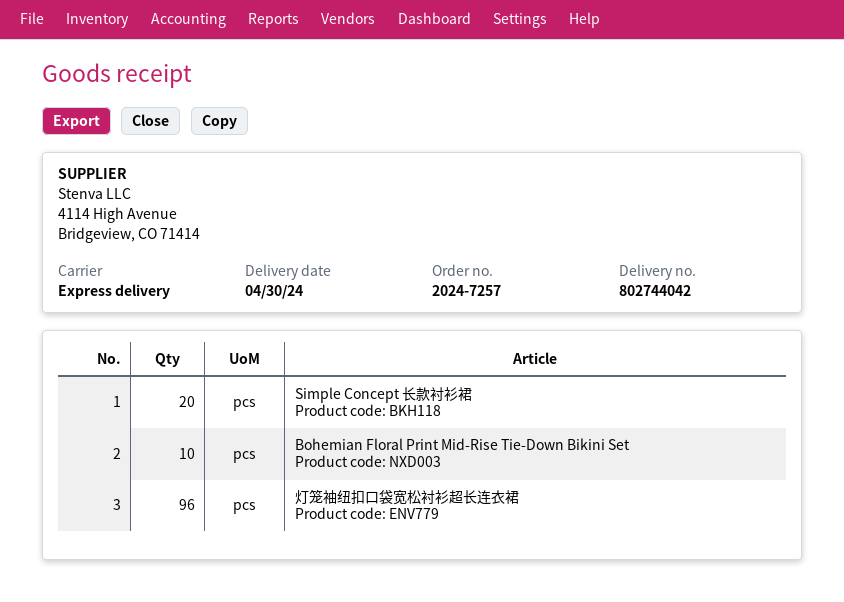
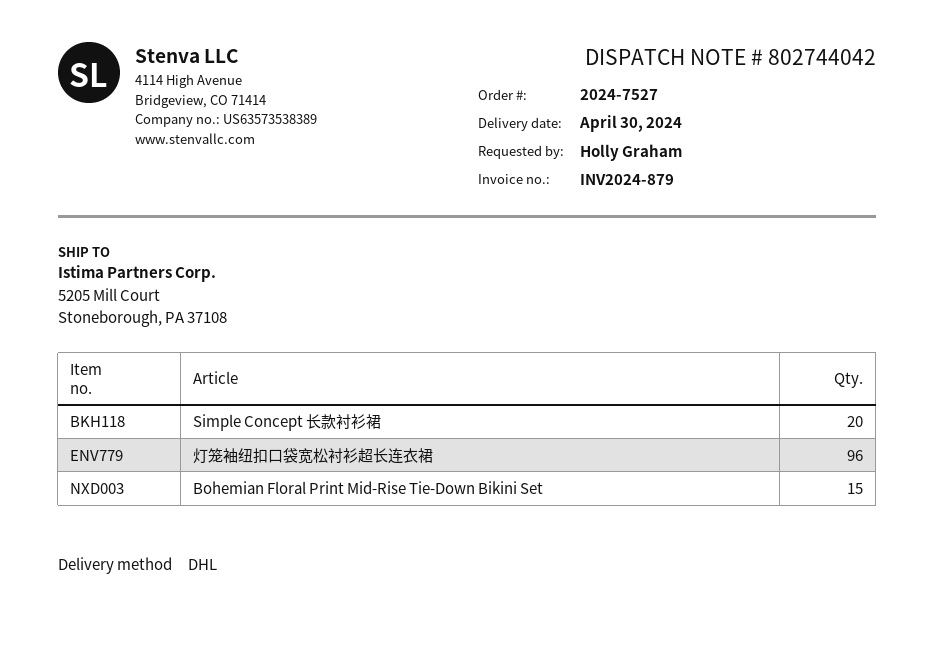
order number: 2024-7257 -> 2024-7527
shipping method: express -> DHL
Bohemian Floral Print Mid-Rise Tie-Down Bikini Set: 10 -> 15

